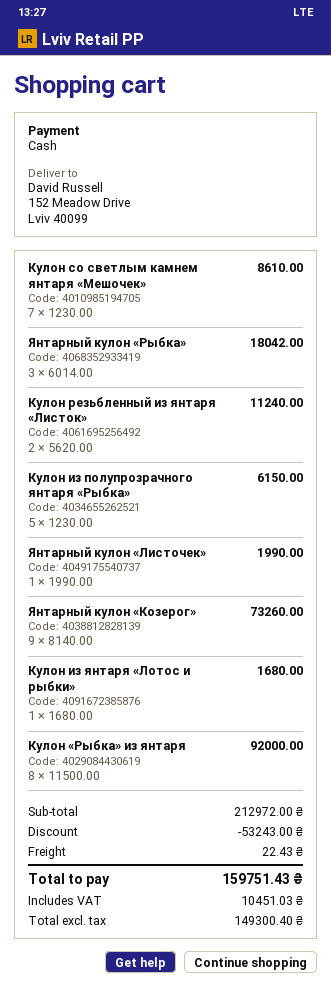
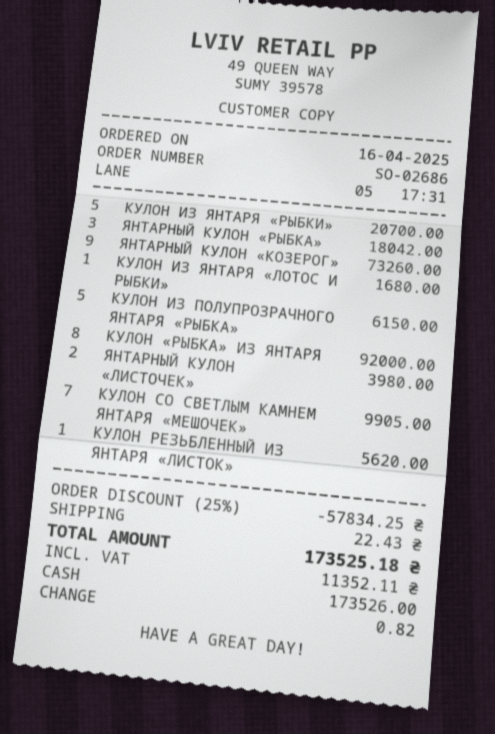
Кулон со светлым камнем янтаря «Мешочек»: 7 for 8610.00 -> 7 for 9905.00
Кулон резьбленный из янтаря «Листок»: 2 for 11240.00 -> 1 for 5620.00
Янтарный кулон «Листочек»: 1 for 1990.00 -> 2 for 3980.00
КУЛОН ИЗ ЯНТАРЯ «РЫБКИ»: none -> 5 for 20700.00
discount: 53243.00 -> 57834.25
tax: 10451.03 -> 11352.11
total: 159751.43 -> 173525.18

